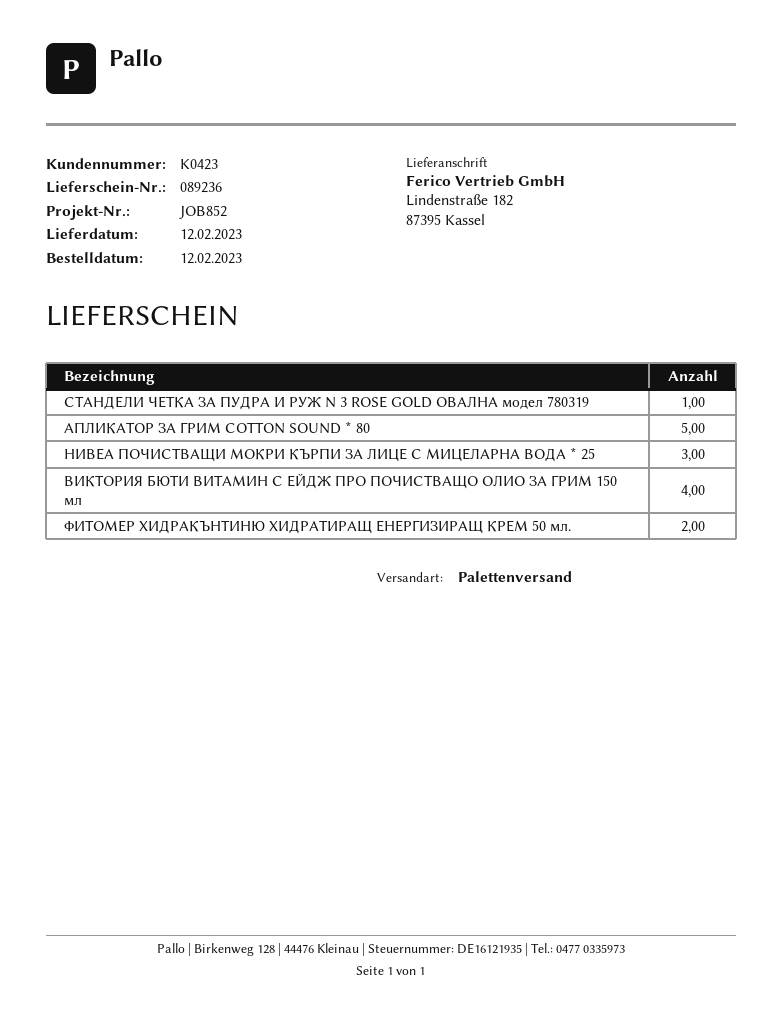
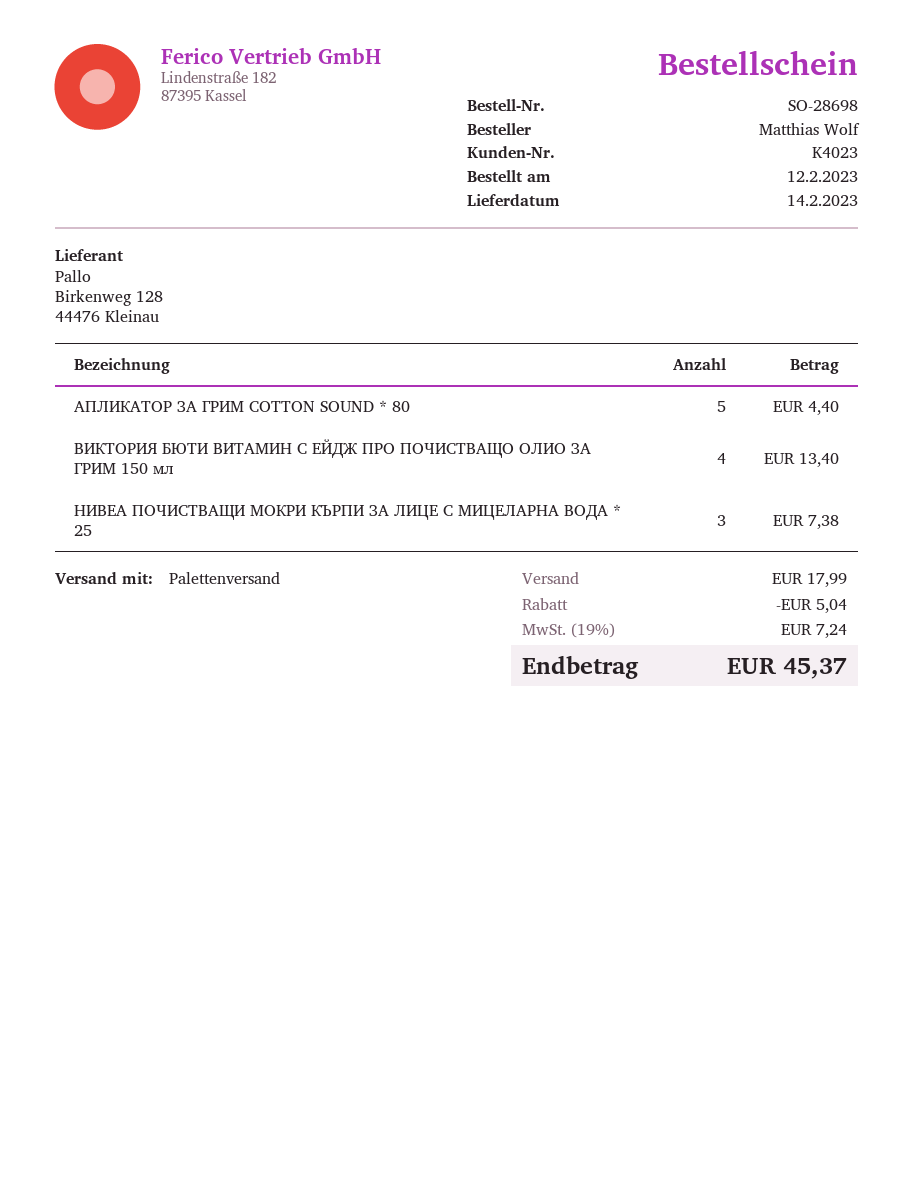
delivery date: 2023-02-12 -> 2023-02-14
customer number: K0423 -> K4023
СТАНДЕЛИ ЧЕТКА ЗА ПУДРА И РУЖ N 3 ROSE GOLD ОВАЛНА модел 780319: 1 -> none
ФИТОМЕР ХИДРАКЪНТИНЮ ХИДРАТИРАЩ ЕНЕРГИЗИРАЩ КРЕМ 50 мл.: 2 -> none

